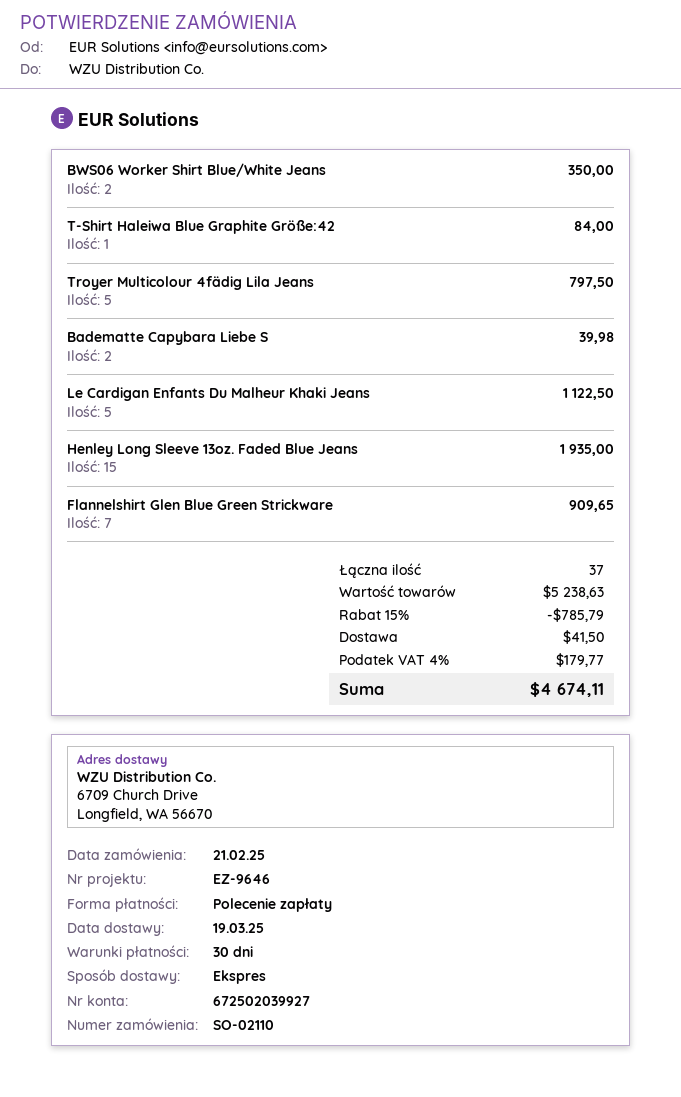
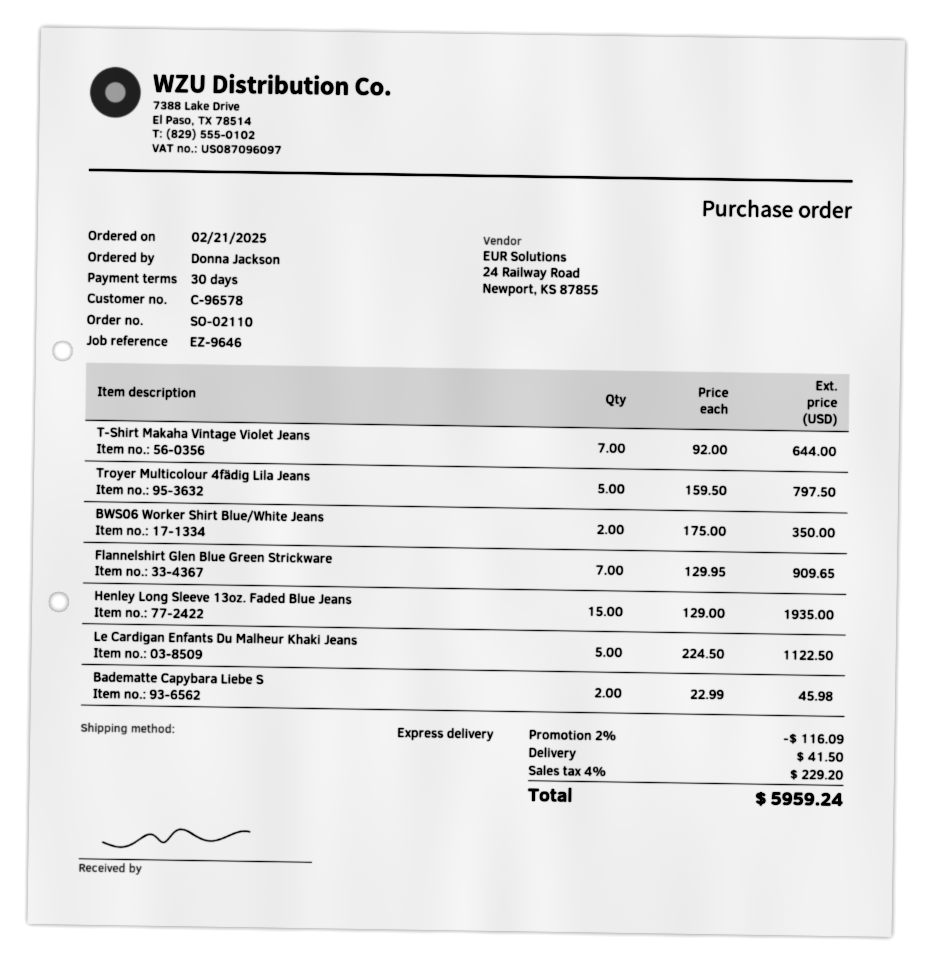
T-Shirt Haleiwa Blue Graphite Größe:42: 1 for 84.00 -> none
Badematte Capybara Liebe S: 2 for 39.98 -> 2 for 45.98
T-Shirt Makaha Vintage Violet Jeans: none -> 7 for 644.00
discount: 15% = 785.79 -> 2% = 116.09
tax: 4% = 179.77 -> 4% = 229.20
total: 4674.11 -> 5959.24

